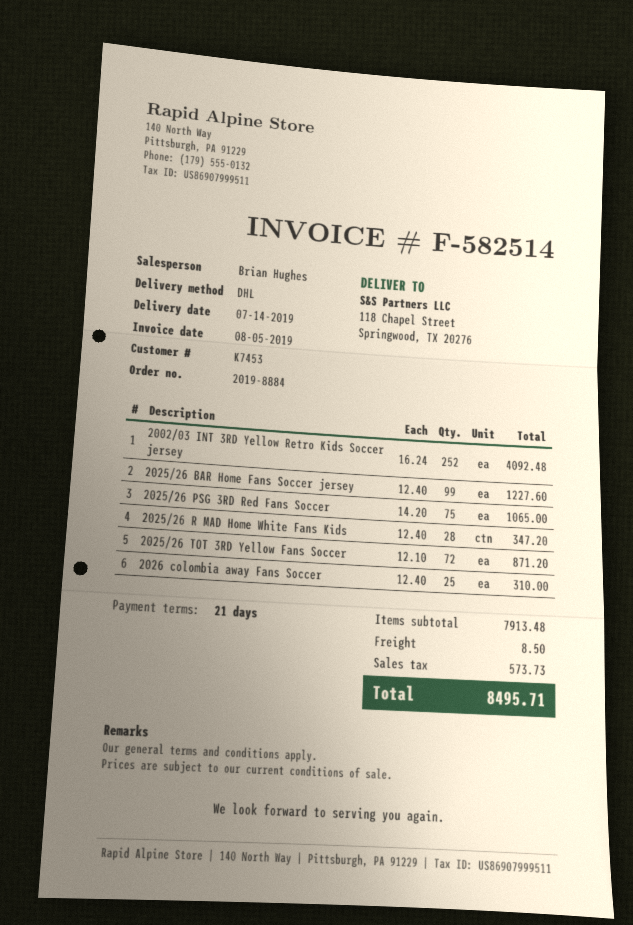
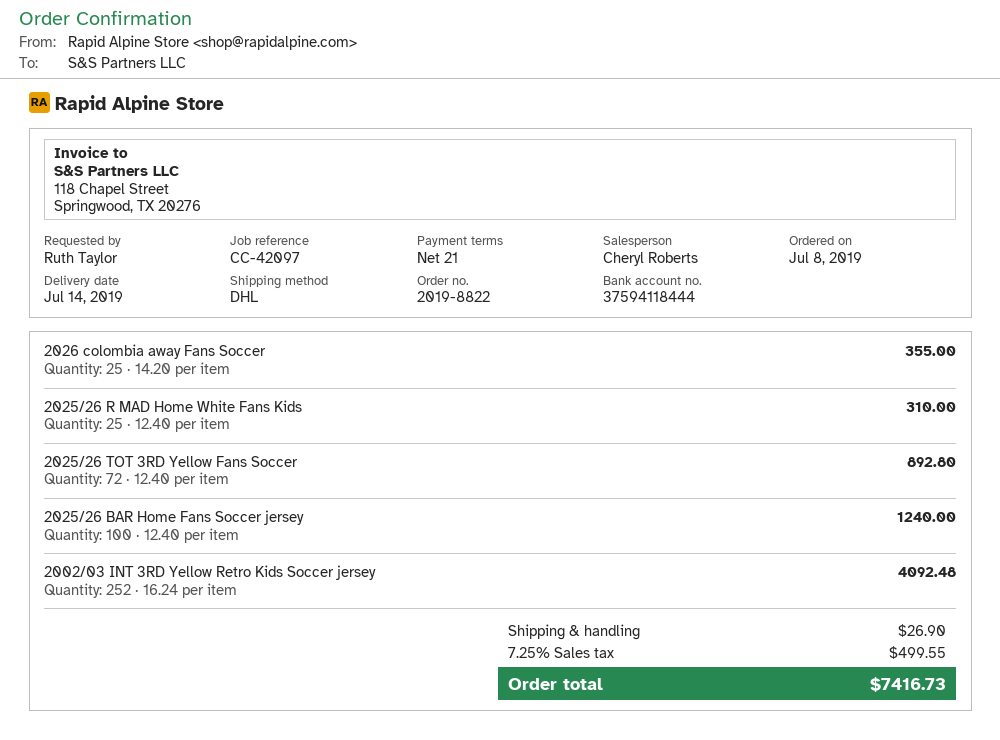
order number: 2019-8884 -> 2019-8822
sales rep: Brian Hughes -> Cheryl Roberts
2025/26 BAR Home Fans Soccer jersey: 99 x 12.40 = 1227.60 -> 100 x 12.40 = 1240.00
2025/26 PSG 3RD Red Fans Soccer: 75 x 14.20 = 1065.00 -> none
2025/26 R MAD Home White Fans Kids: 28 x 12.40 = 347.20 -> 25 x 12.40 = 310.00
2025/26 TOT 3RD Yellow Fans Soccer: 72 x 12.10 = 871.20 -> 72 x 12.40 = 892.80
2026 colombia away Fans Soccer: 25 x 12.40 = 310.00 -> 25 x 14.20 = 355.00
shipping: 8.50 -> 26.90
tax: 573.73 -> 499.55
total: 8495.71 -> 7416.73

